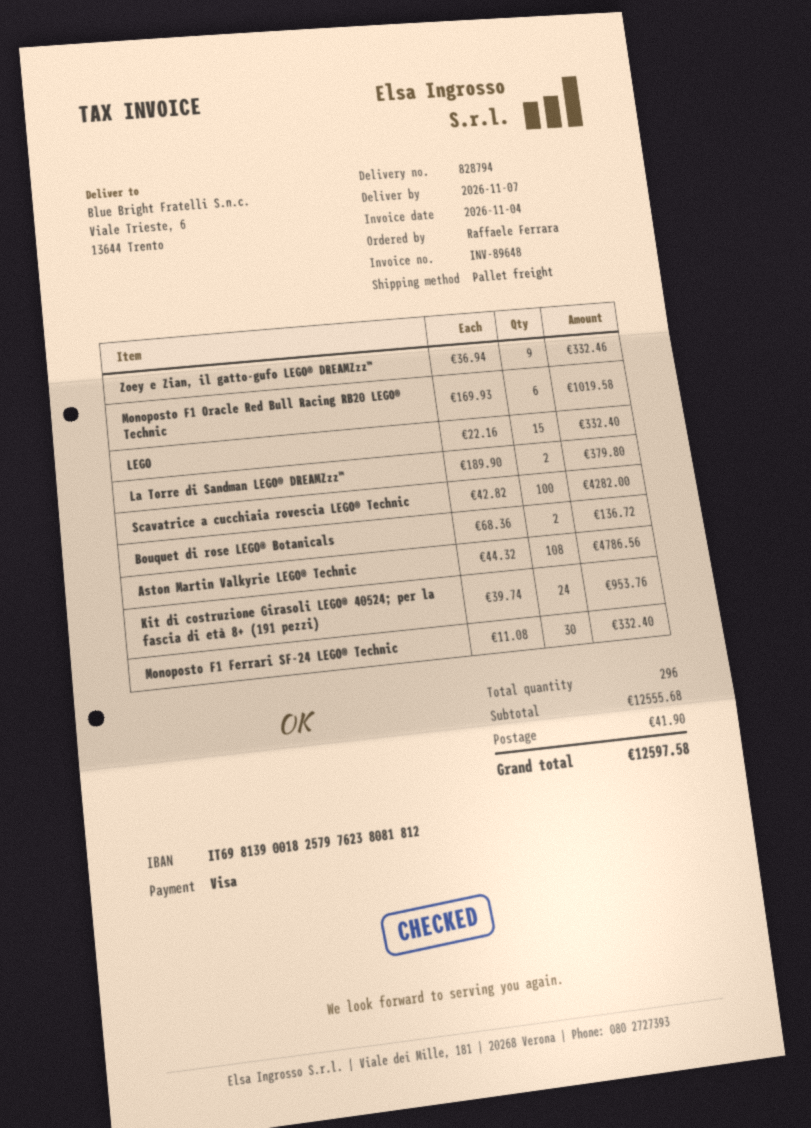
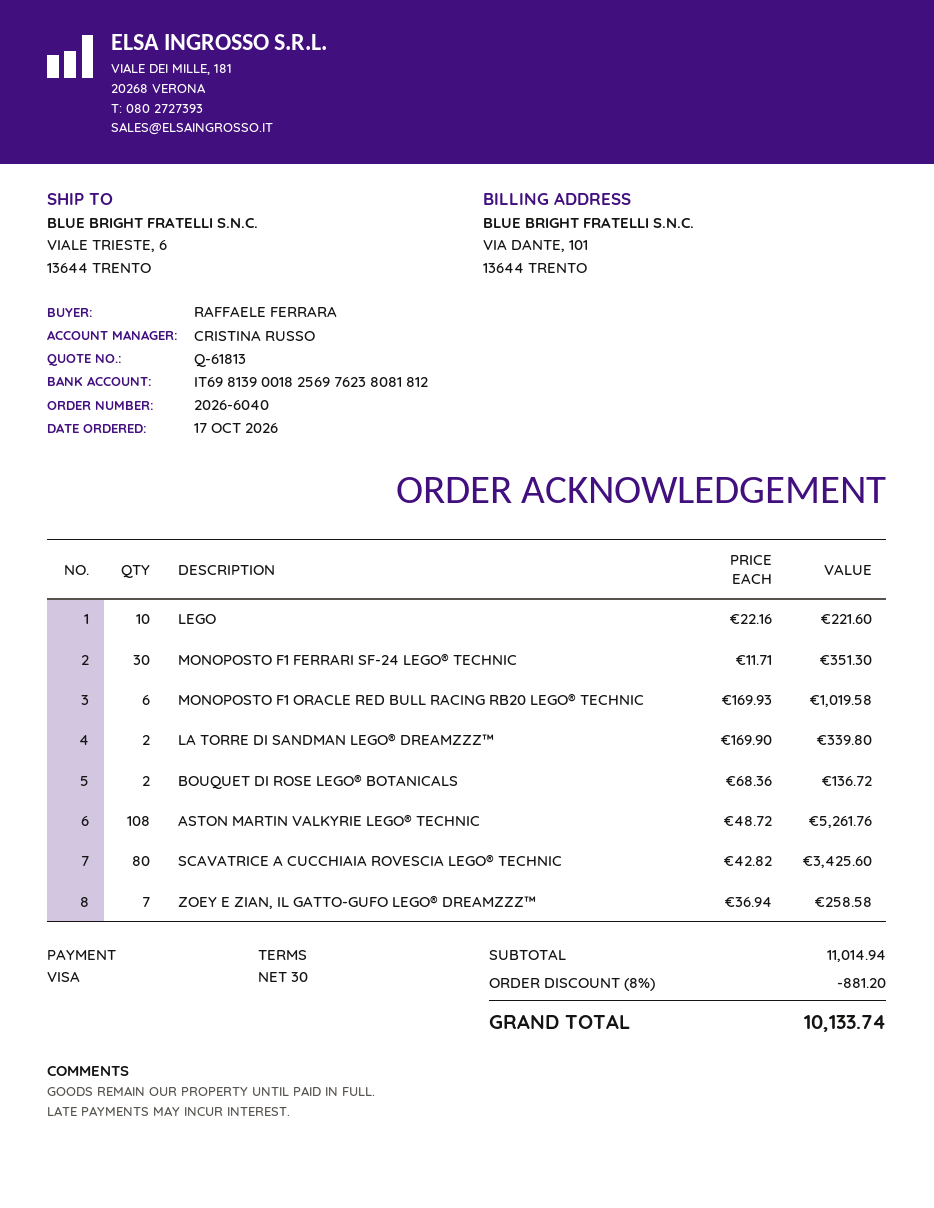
bank account: IT6981390018257976238081812 -> IT6981390018256976238081812
Zoey e Zian, il gatto-gufo LEGO® DREAMZzz™: 9 x 36.94 = 332.46 -> 7 x 36.94 = 258.58
LEGO: 15 x 22.16 = 332.40 -> 10 x 22.16 = 221.60
La Torre di Sandman LEGO® DREAMZzz™: 2 x 189.90 = 379.80 -> 2 x 169.90 = 339.80
Scavatrice a cucchiaia rovescia LEGO® Technic: 100 x 42.82 = 4282.00 -> 80 x 42.82 = 3425.60
Aston Martin Valkyrie LEGO® Technic: 108 x 44.32 = 4786.56 -> 108 x 48.72 = 5261.76
Kit di costruzione Girasoli LEGO® 40524; per la fascia di età 8+ (191 pezzi): 24 x 39.74 = 953.76 -> none
Monoposto F1 Ferrari SF-24 LEGO® Technic: 30 x 11.08 = 332.40 -> 30 x 11.71 = 351.30
subtotal: 12555.68 -> 11014.94
discount: none -> 8% = 881.20
shipping: 41.90 -> none
total: 12597.58 -> 10133.74

